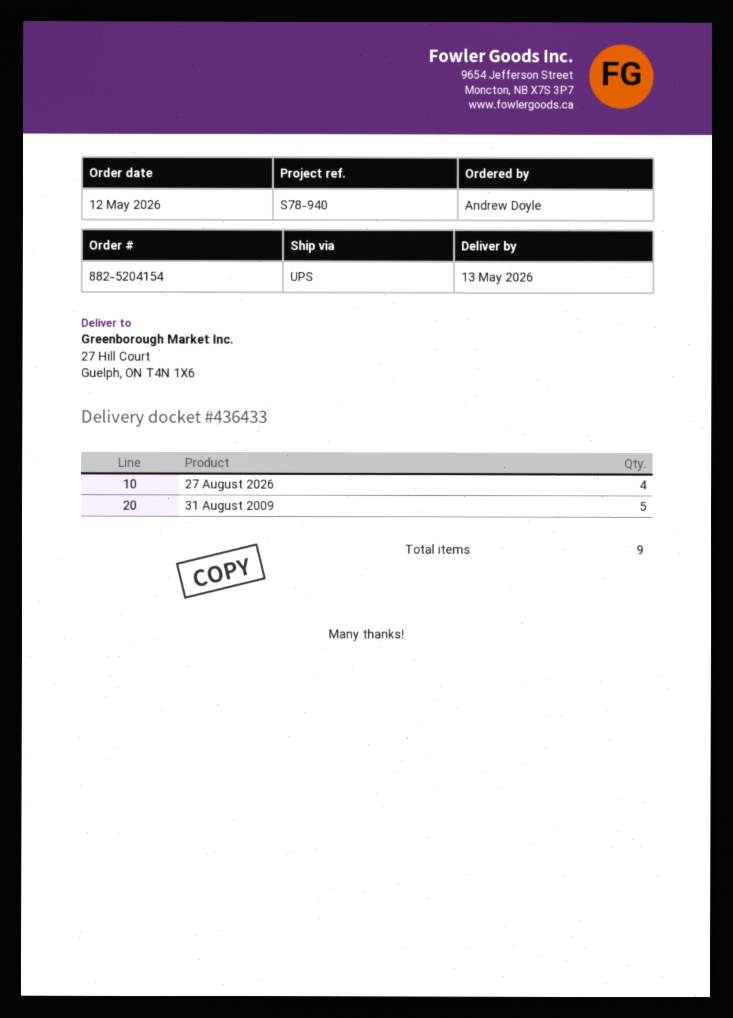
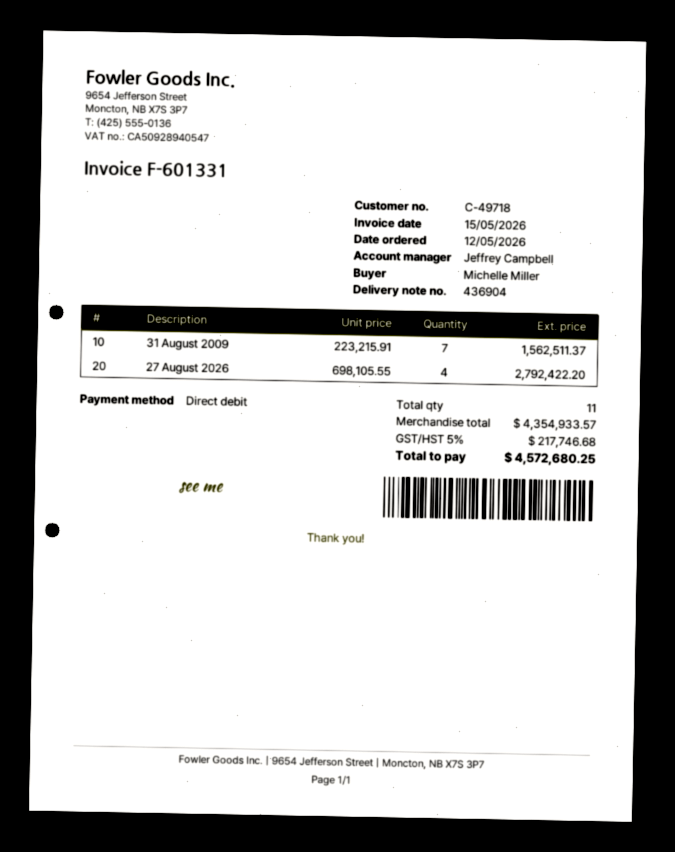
delivery note number: 436433 -> 436904
ordered by: Andrew Doyle -> Michelle Miller
31 August 2009: 5 -> 7
total quantity: 9 -> 11

